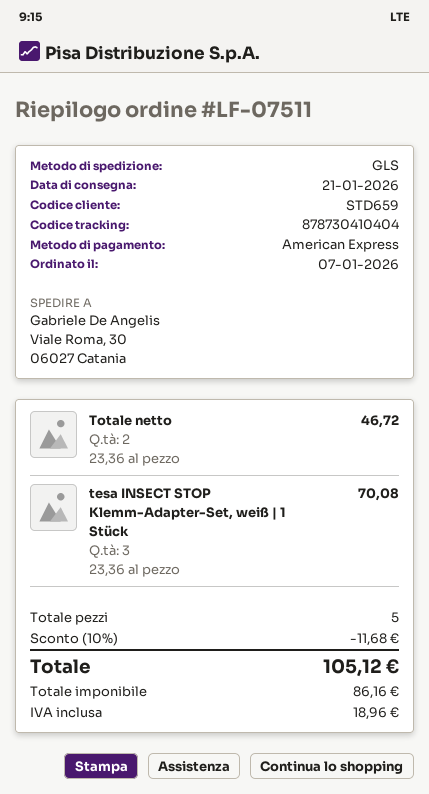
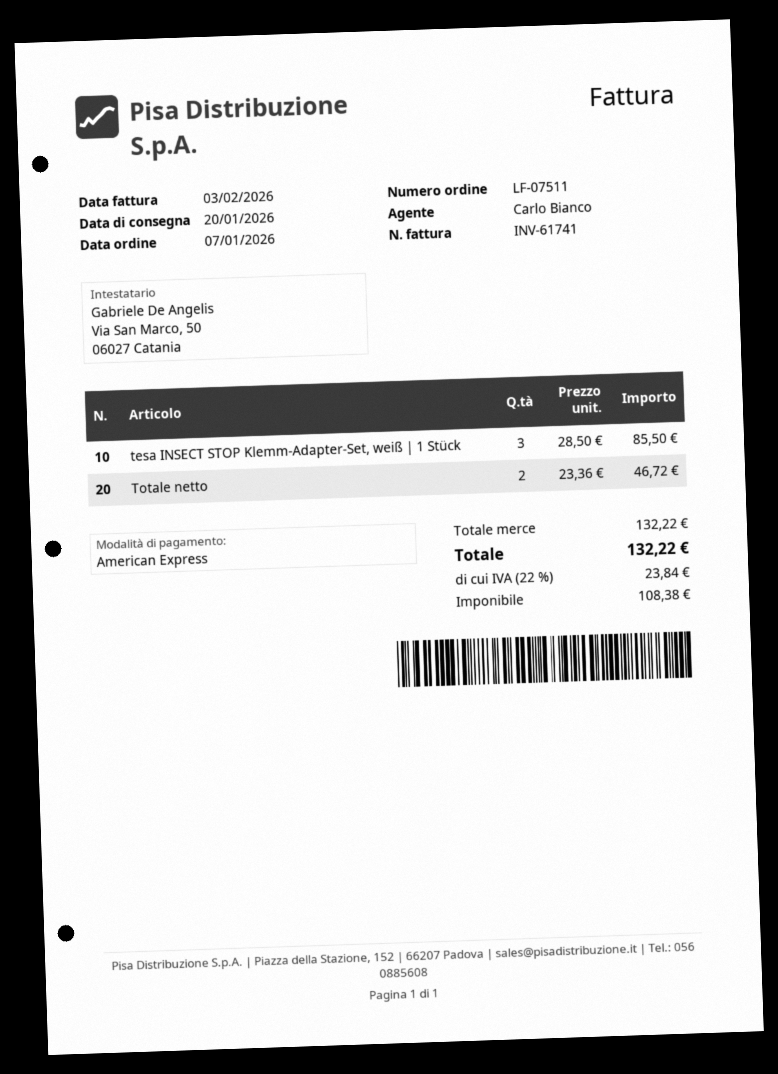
delivery date: 2026-01-21 -> 2026-01-20
tesa INSECT STOP Klemm-Adapter-Set, weiß | 1 Stück: 3 x 23.36 = 70.08 -> 3 x 28.50 = 85.50
discount: 10% = 11.68 -> none
net: 86.16 -> 108.38
tax: 18.96 -> 23.84
total: 105.12 -> 132.22

